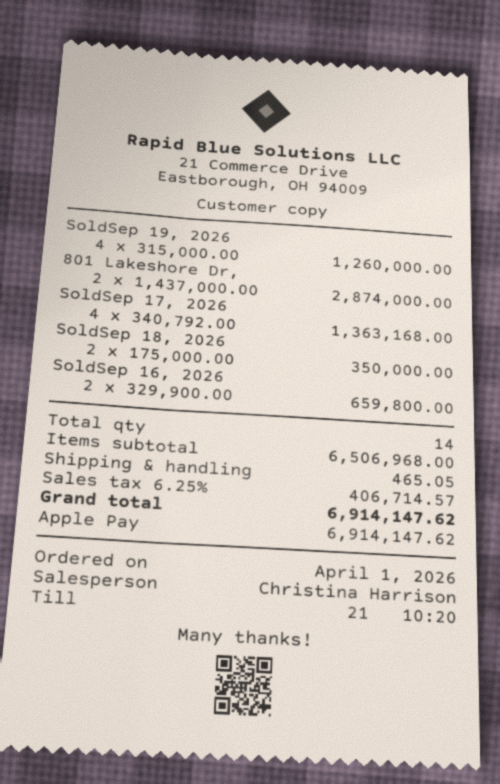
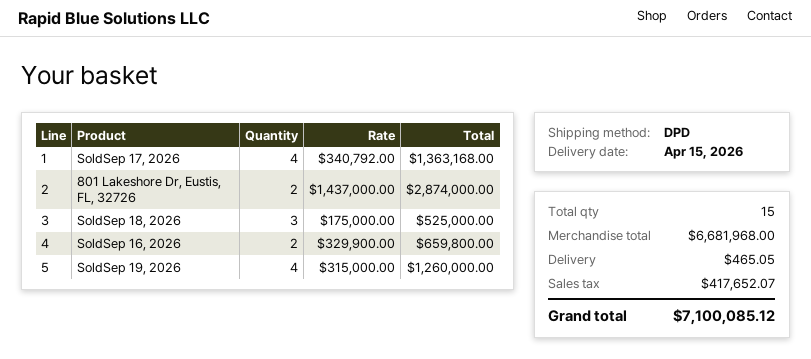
SoldSep 18, 2026: 2 x 175000.00 = 350000.00 -> 3 x 175000.00 = 525000.00
total quantity: 14 -> 15
subtotal: 6506968.00 -> 6681968.00
tax: 406714.57 -> 417652.07
total: 6914147.62 -> 7100085.12

